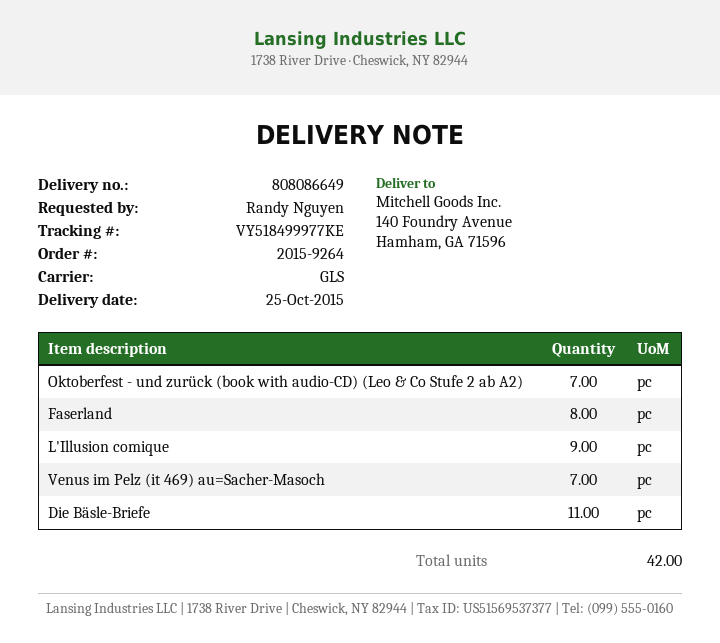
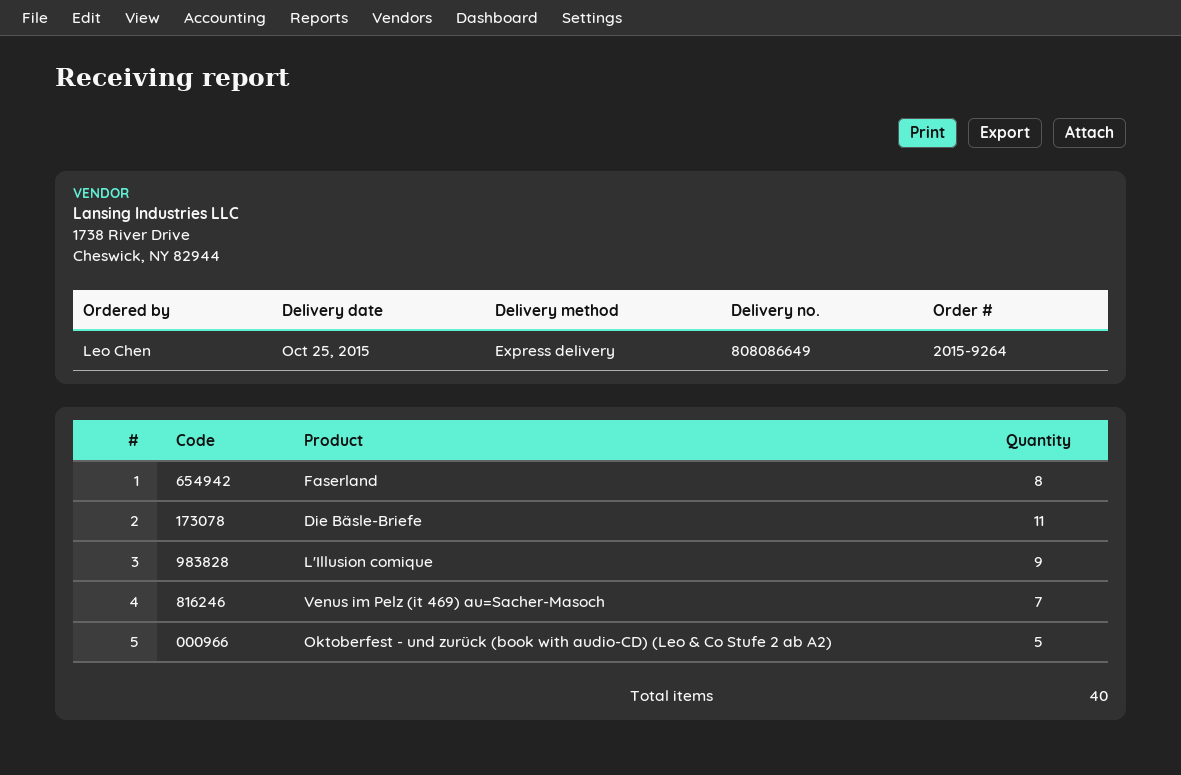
ordered by: Randy Nguyen -> Leo Chen
shipping method: GLS -> express
Oktoberfest - und zurück (book with audio-CD) (Leo & Co Stufe 2 ab A2): 7 -> 5
total quantity: 42 -> 40

